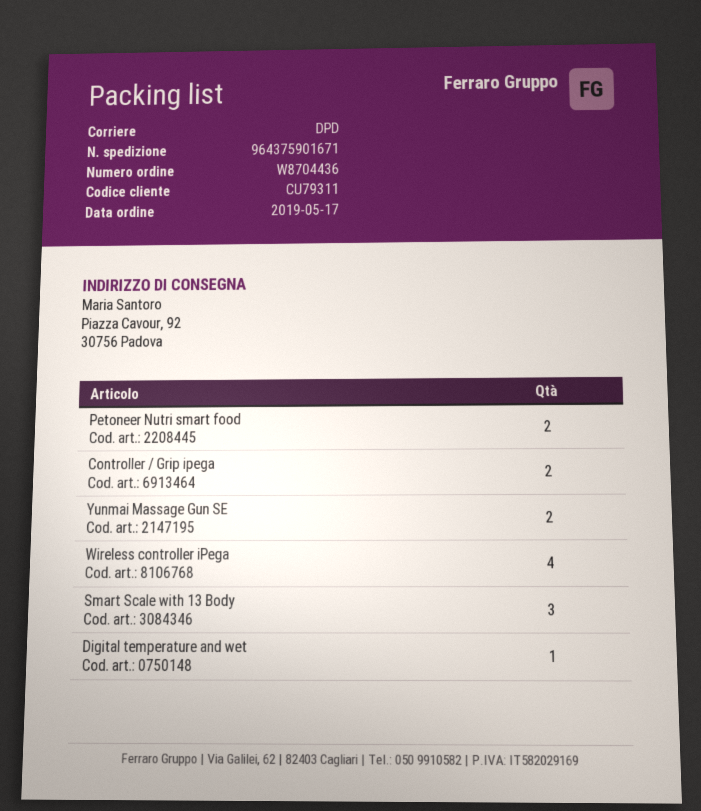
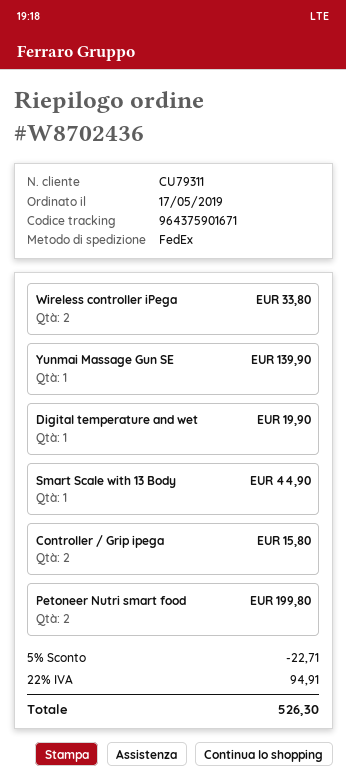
order number: W8704436 -> W8702436
shipping method: DPD -> FedEx
Yunmai Massage Gun SE: 2 -> 1
Wireless controller iPega: 4 -> 2
Smart Scale with 13 Body: 3 -> 1

